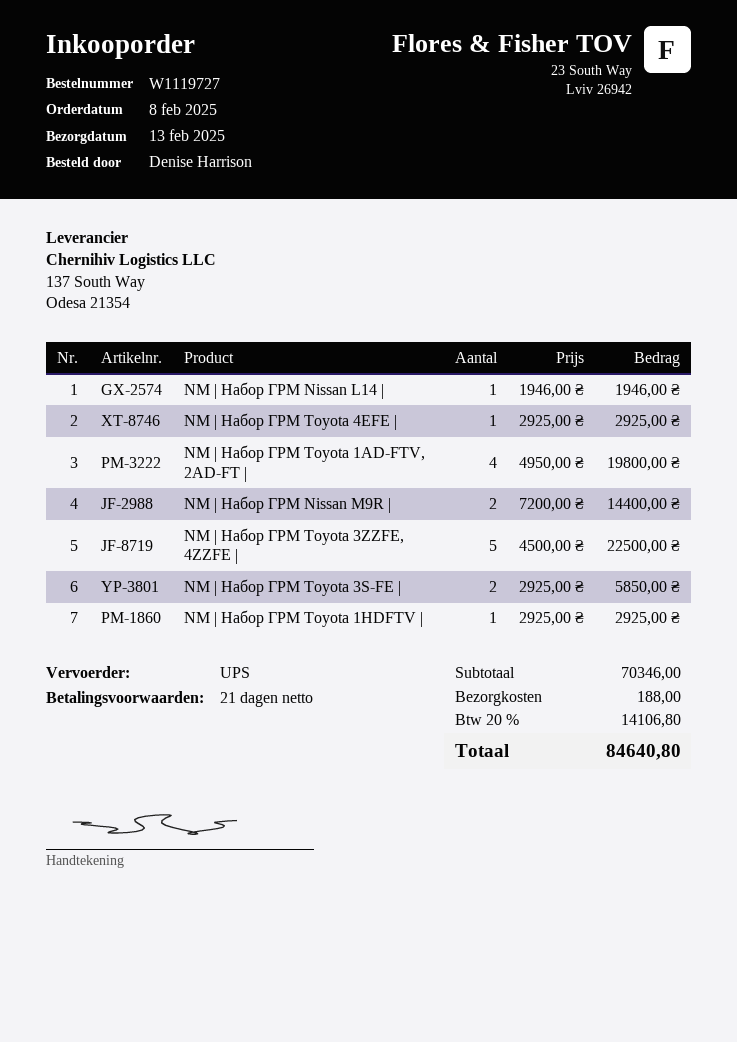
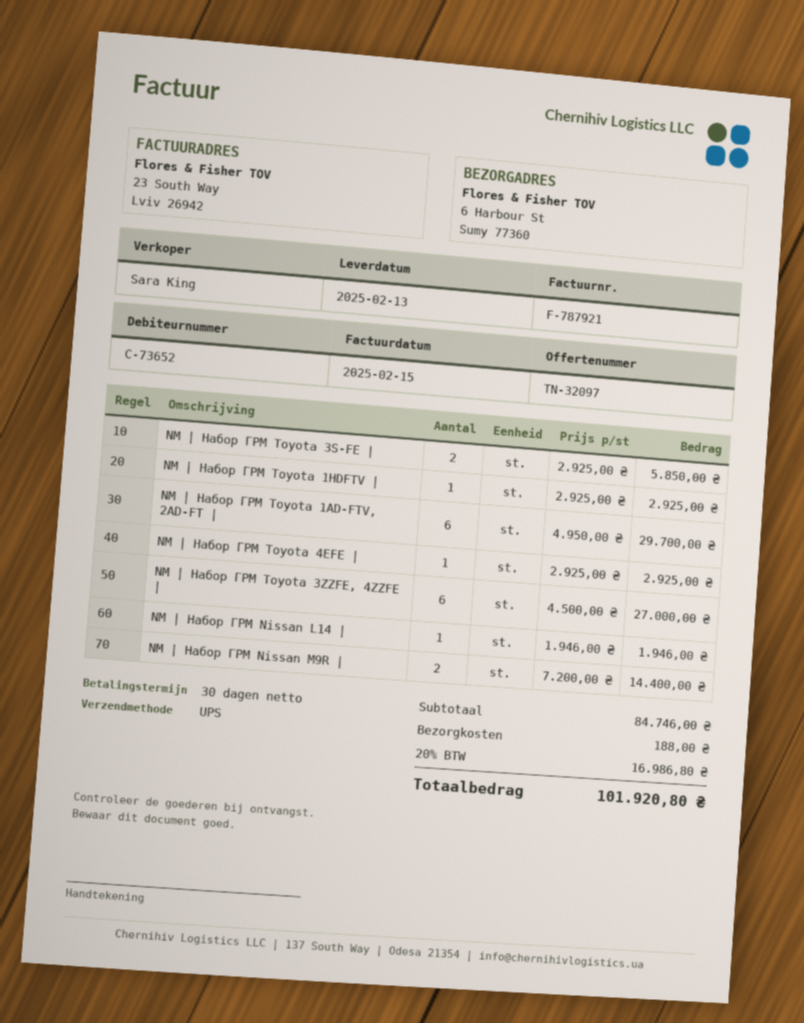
payment terms: 21 days -> 30 days
NM | Набор ГРМ Toyota 1AD-FTV, 2AD-FT |: 4 x 4950.00 = 19800.00 -> 6 x 4950.00 = 29700.00
NM | Набор ГРМ Toyota 3ZZFE, 4ZZFE |: 5 x 4500.00 = 22500.00 -> 6 x 4500.00 = 27000.00
subtotal: 70346.00 -> 84746.00
tax: 20% = 14106.80 -> 20% = 16986.80
total: 84640.80 -> 101920.80

